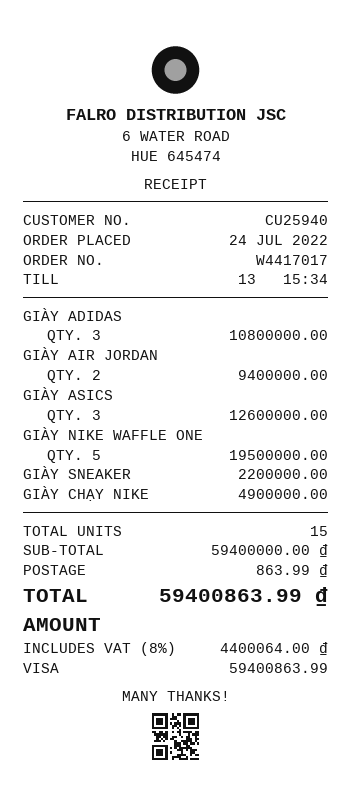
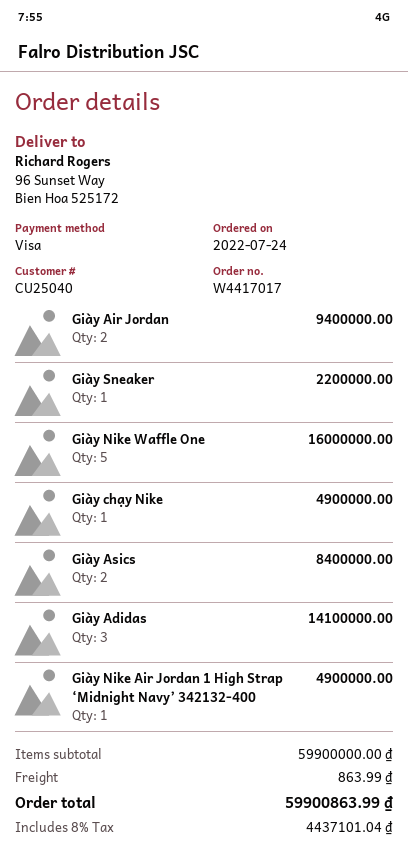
customer number: CU25940 -> CU25040
GIÀY ADIDAS: 3 for 10800000.00 -> 3 for 14100000.00
GIÀY ASICS: 3 for 12600000.00 -> 2 for 8400000.00
GIÀY NIKE WAFFLE ONE: 5 for 19500000.00 -> 5 for 16000000.00
Giày Nike Air Jordan 1 High Strap ‘Midnight Navy’ 342132-400: none -> 1 for 4900000.00
subtotal: 59400000.00 -> 59900000.00
tax: 8% = 4400064.00 -> 8% = 4437101.04
total: 59400863.99 -> 59900863.99

